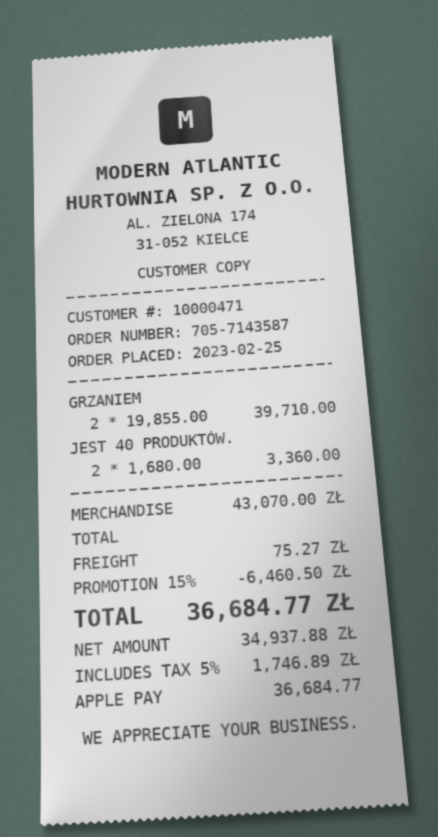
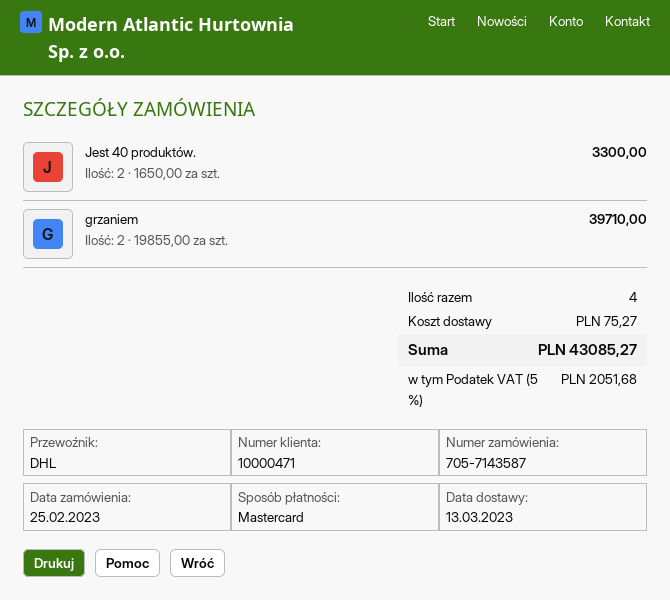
payment method: Apple Pay -> Mastercard
JEST 40 PRODUKTÓW.: 2 x 1680.00 = 3360.00 -> 2 x 1650.00 = 3300.00
discount: 15% = 6460.50 -> none
tax: 5% = 1746.89 -> 5% = 2051.68
total: 36684.77 -> 43085.27

